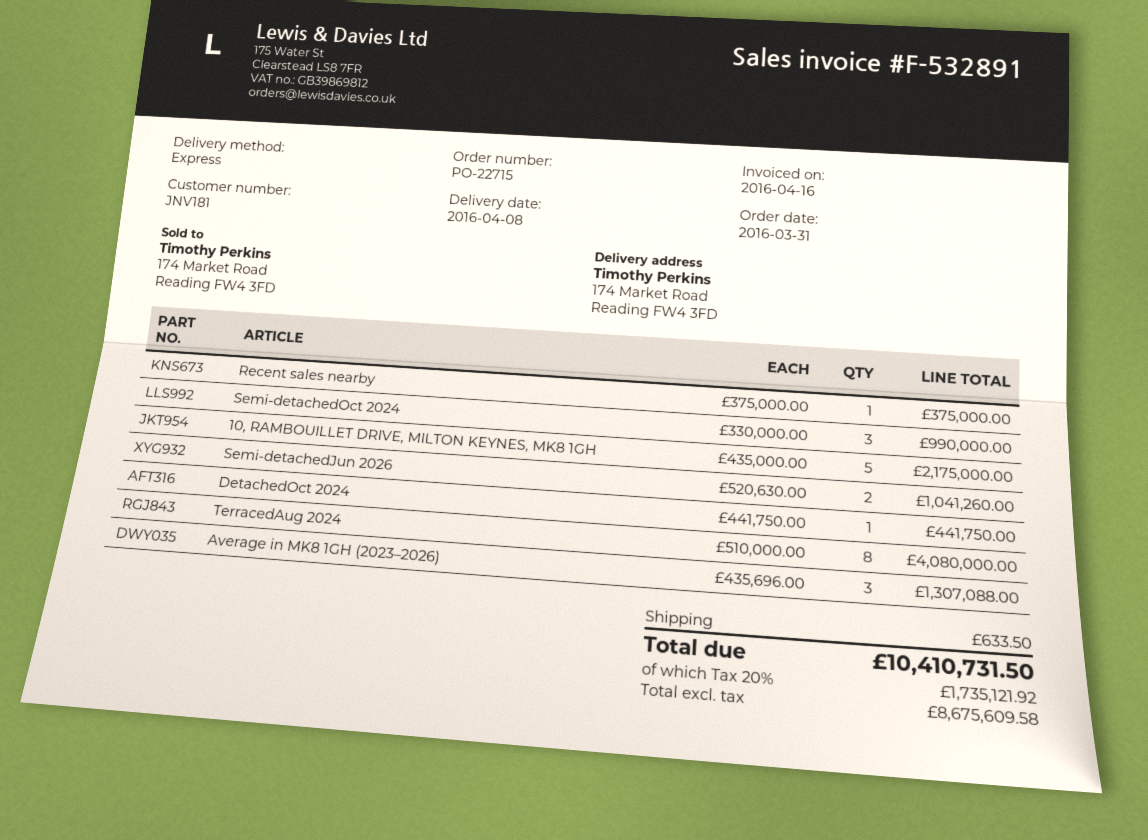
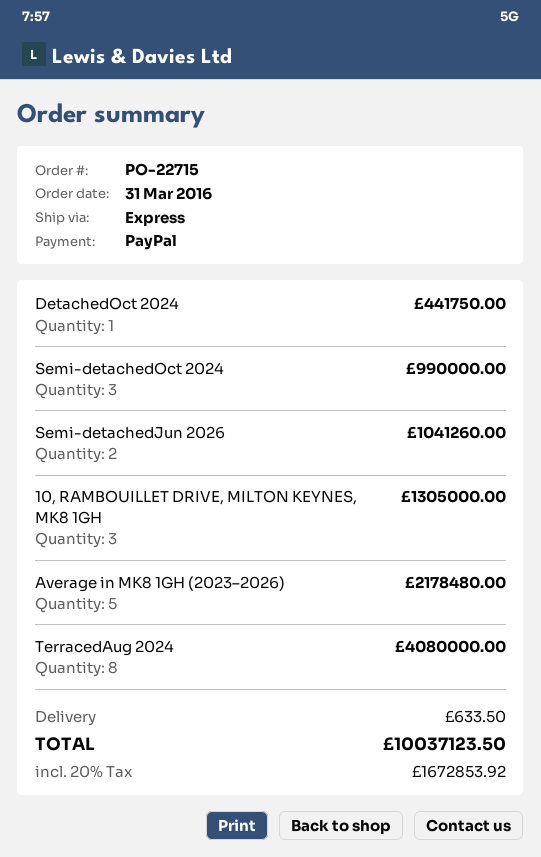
Recent sales nearby: 1 for 375000.00 -> none
10, RAMBOUILLET DRIVE, MILTON KEYNES, MK8 1GH: 5 for 2175000.00 -> 3 for 1305000.00
Average in MK8 1GH (2023–2026): 3 for 1307088.00 -> 5 for 2178480.00
tax: 20% = 1735121.92 -> 20% = 1672853.92
total: 10410731.50 -> 10037123.50

